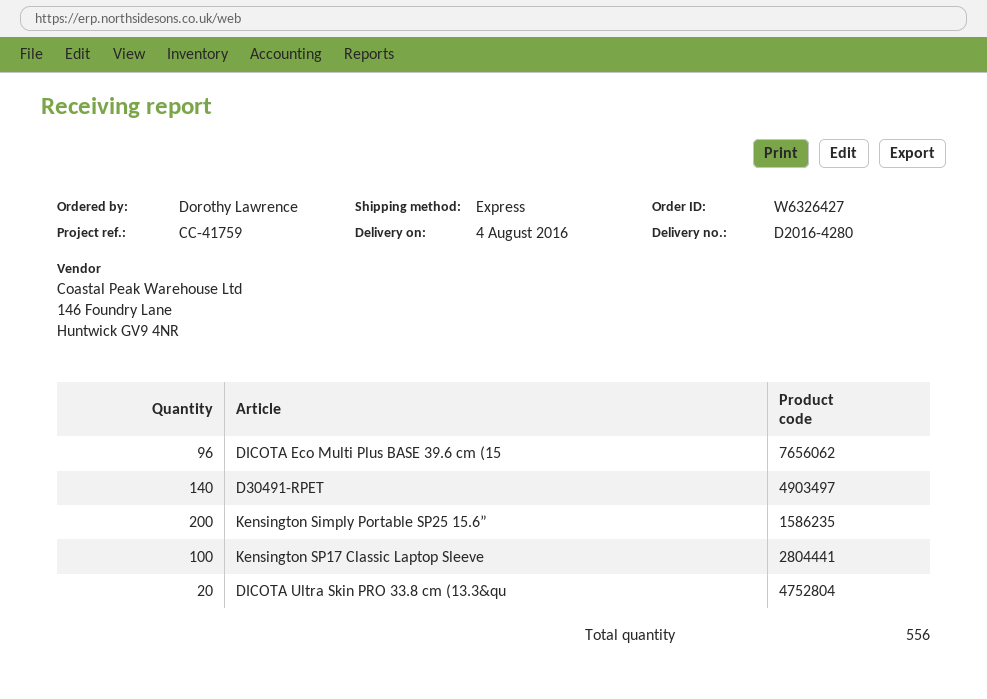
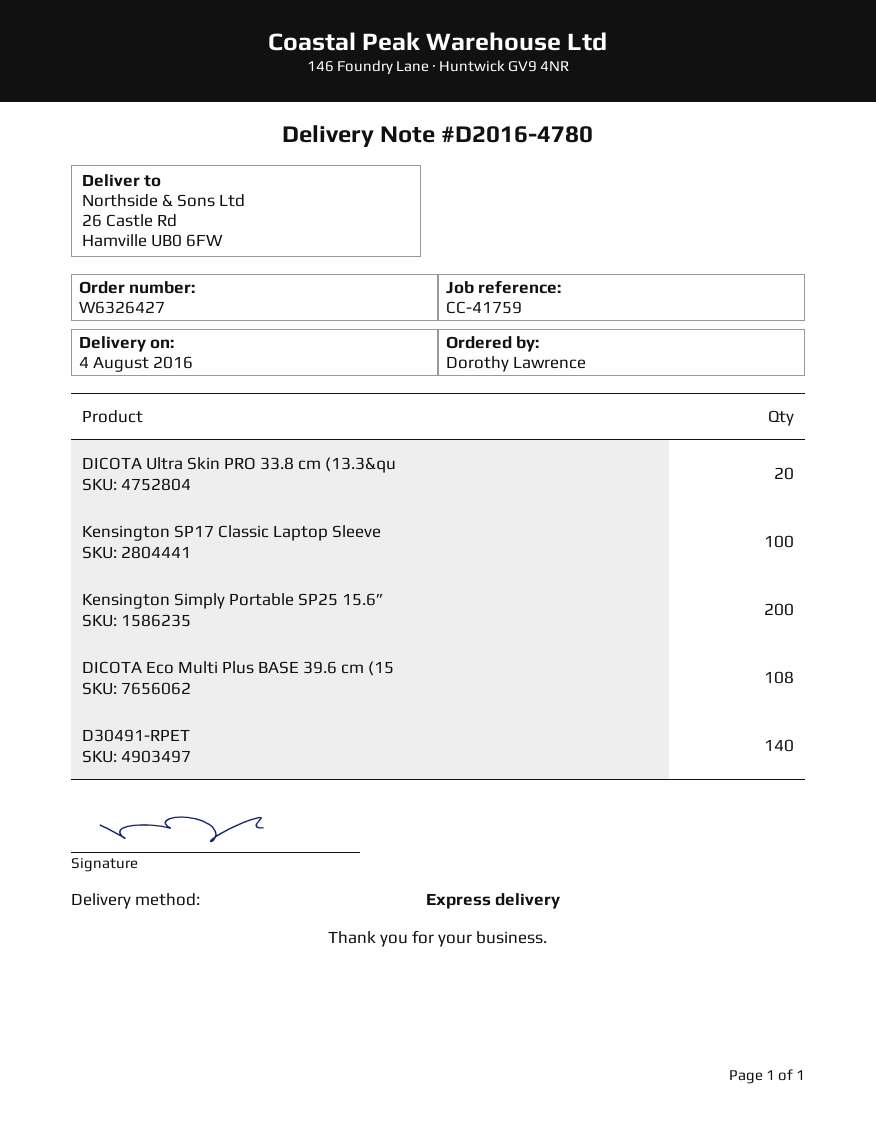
delivery note number: D2016-4280 -> D2016-4780
DICOTA Eco Multi Plus BASE 39.6 cm (15: 96 -> 108

